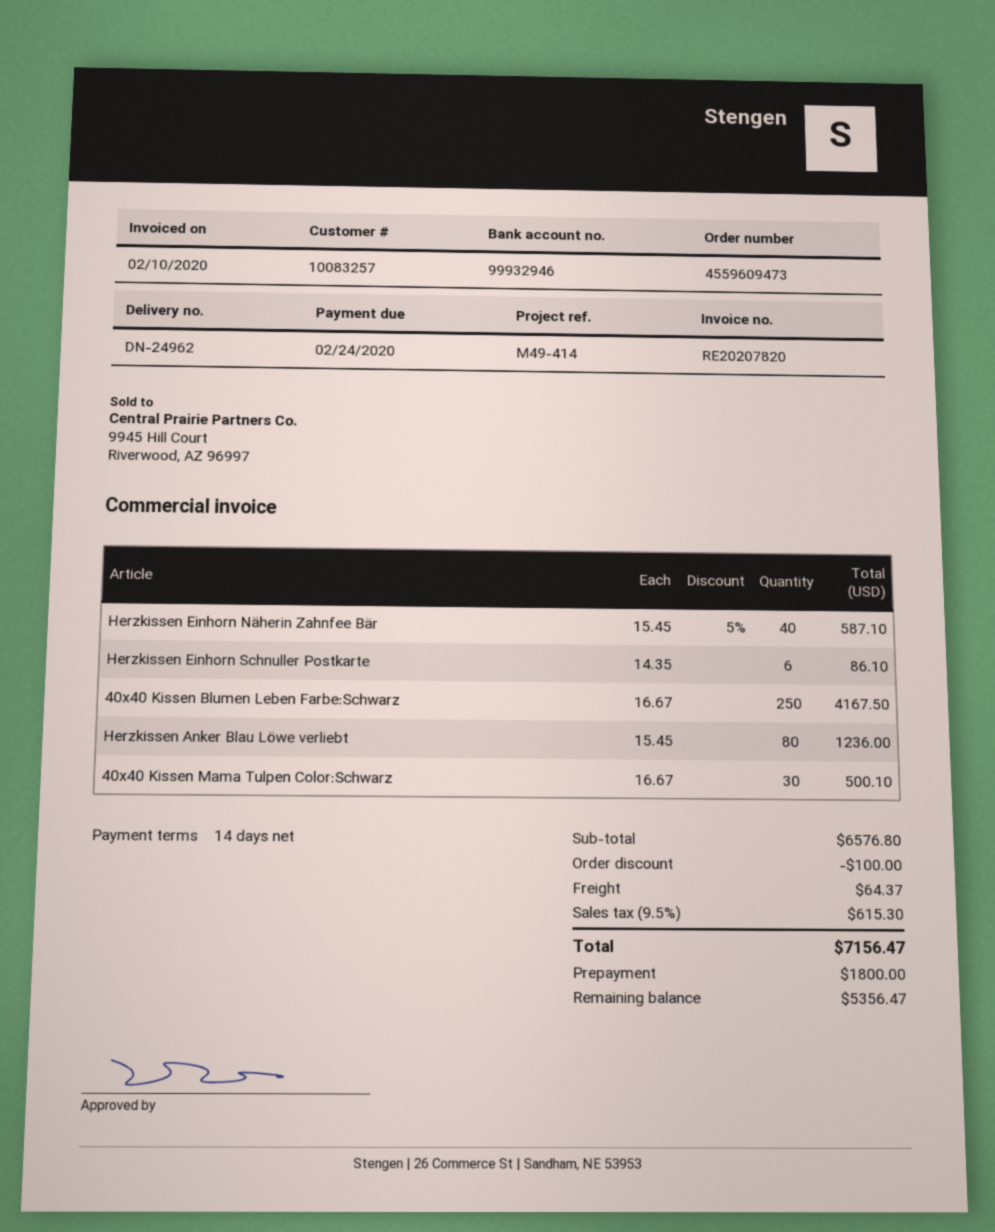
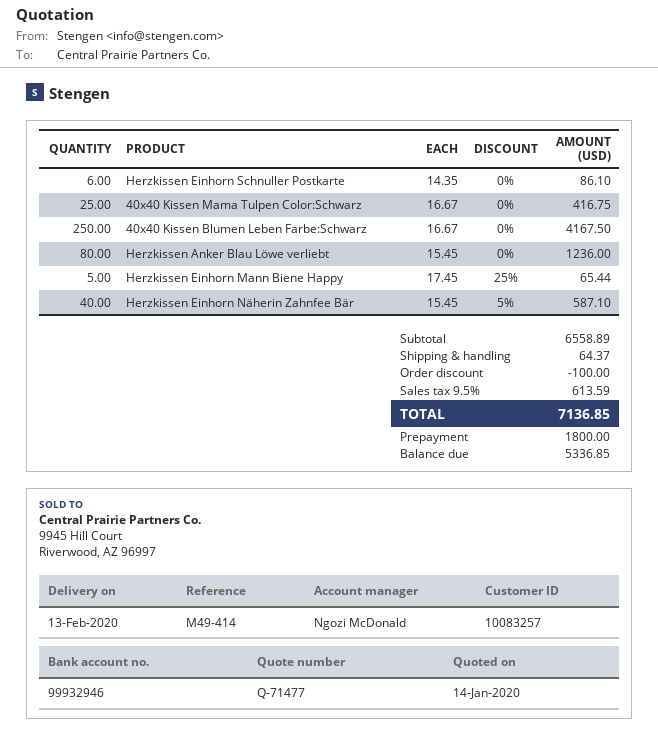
40x40 Kissen Mama Tulpen Color:Schwarz: 30 x 16.67 = 500.10 -> 25 x 16.67 = 416.75
Herzkissen Einhorn Mann Biene Happy: none -> 5 x 17.45 - 25% = 65.44
subtotal: 6576.80 -> 6558.89
tax: 9.5% = 615.30 -> 9.5% = 613.59
total: 7156.47 -> 7136.85
balance: 5356.47 -> 5336.85

